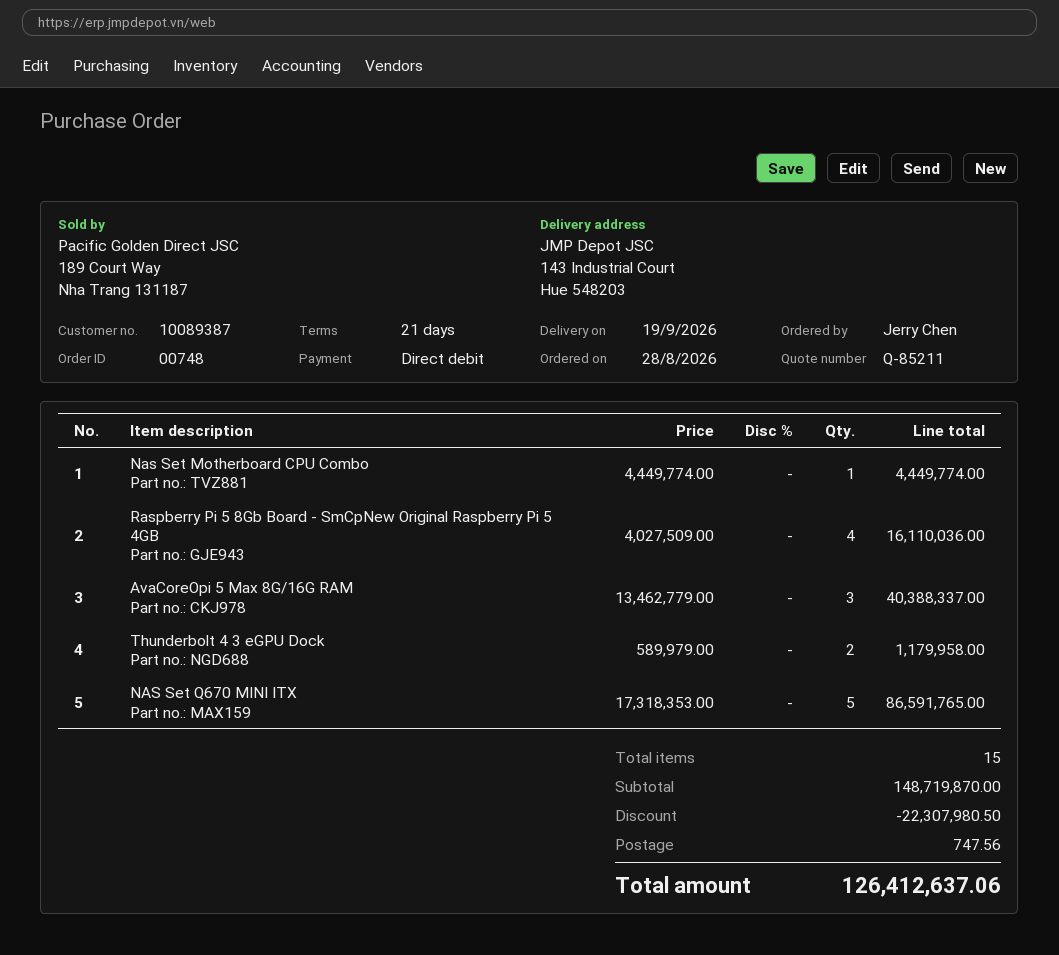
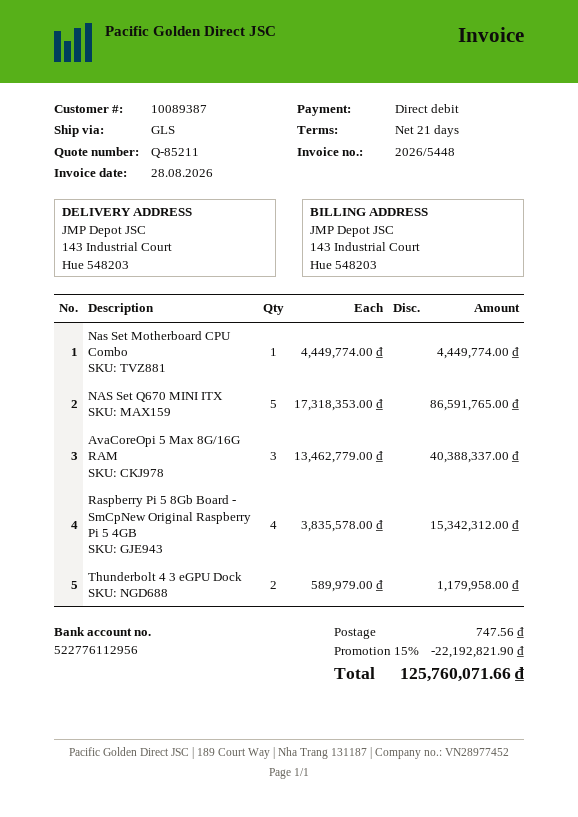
Raspberry Pi 5 8Gb Board - SmCpNew Original Raspberry Pi 5 4GB: 4 x 4027509.00 = 16110036.00 -> 4 x 3835578.00 = 15342312.00
discount: 22307980.50 -> 22192821.90
total: 126412637.06 -> 125760071.66

